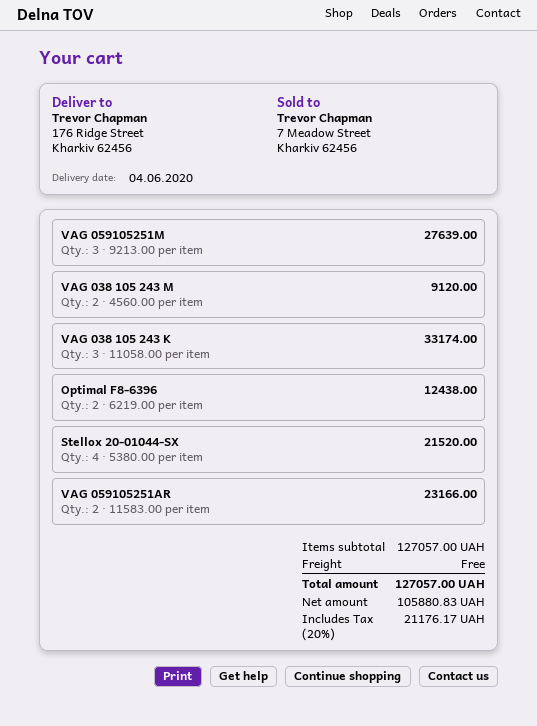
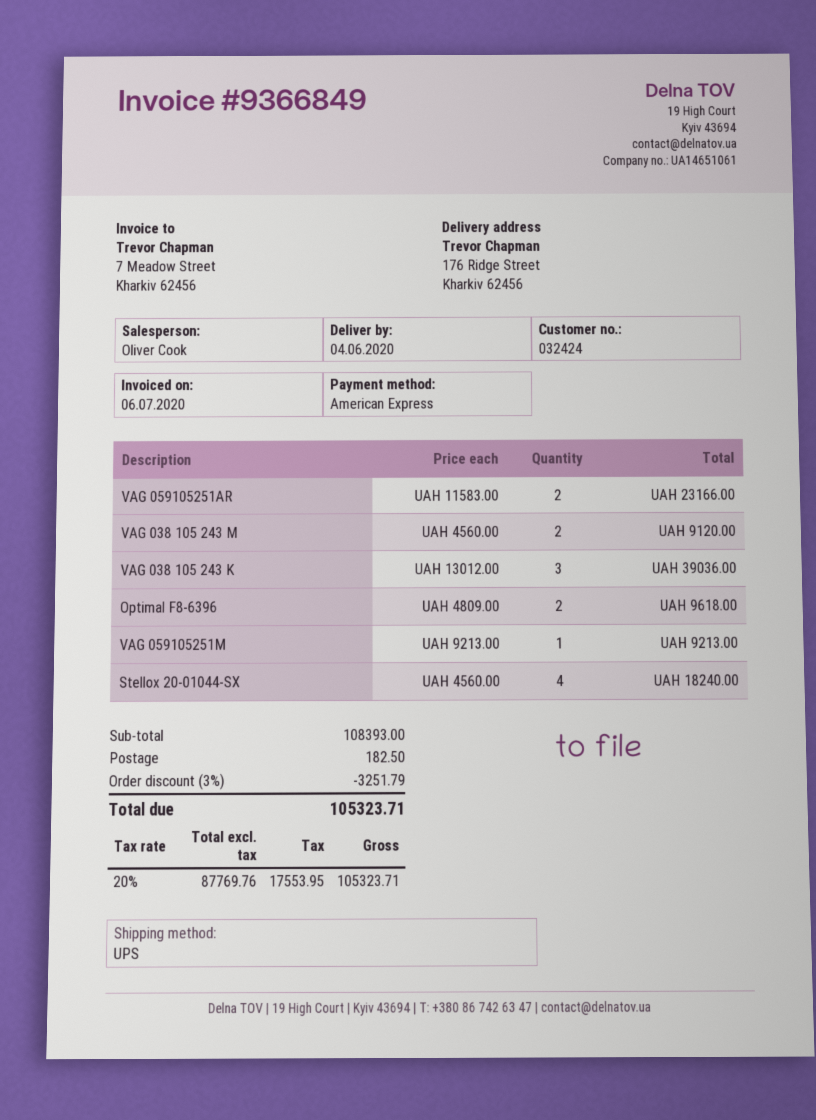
VAG 059105251M: 3 x 9213.00 = 27639.00 -> 1 x 9213.00 = 9213.00
VAG 038 105 243 K: 3 x 11058.00 = 33174.00 -> 3 x 13012.00 = 39036.00
Optimal F8-6396: 2 x 6219.00 = 12438.00 -> 2 x 4809.00 = 9618.00
Stellox 20-01044-SX: 4 x 5380.00 = 21520.00 -> 4 x 4560.00 = 18240.00
subtotal: 127057.00 -> 108393.00
discount: none -> 3% = 3251.79
shipping: 0.00 -> 182.50
net: 105880.83 -> 87769.76
tax: 20% = 21176.17 -> 20% = 17553.95
total: 127057.00 -> 105323.71

